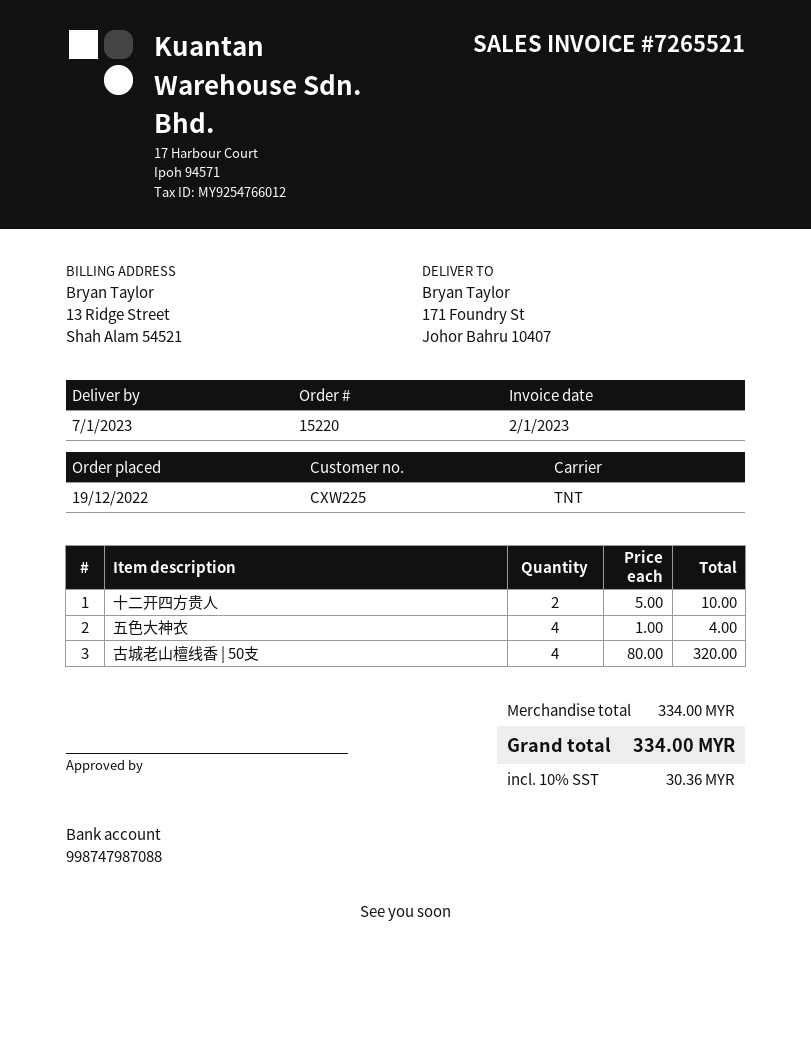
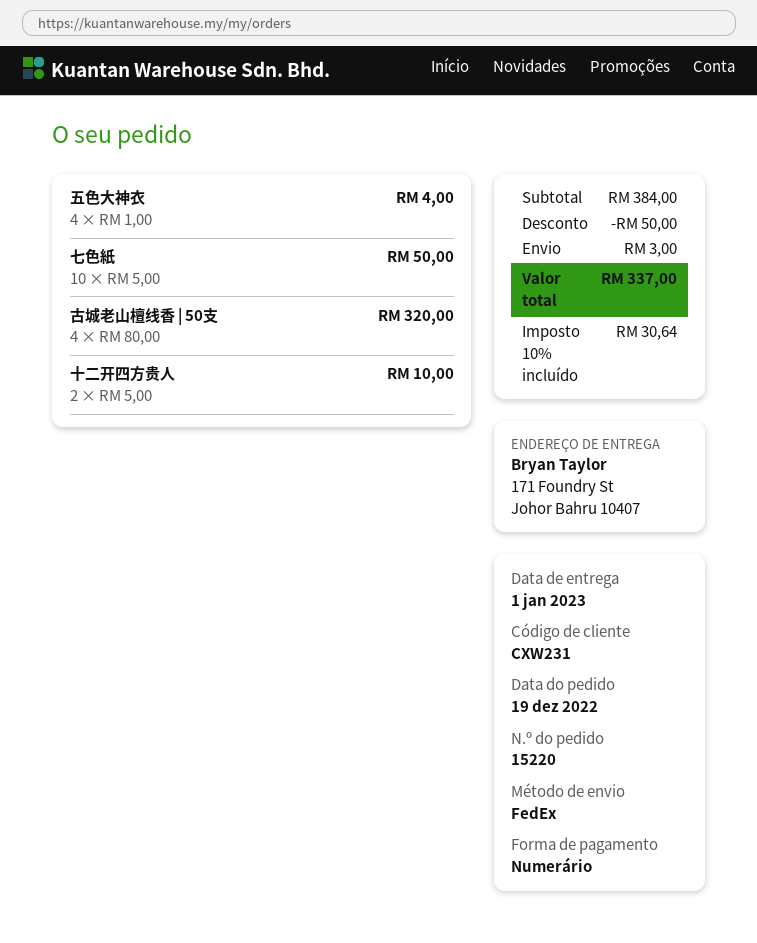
delivery date: 2023-01-07 -> 2023-01-01
customer number: CXW225 -> CXW231
shipping method: TNT -> FedEx
七色紙: none -> 10 x 5.00 = 50.00
subtotal: 334.00 -> 384.00
discount: none -> 50.00
shipping: none -> 3.00
tax: 10% = 30.36 -> 10% = 30.64
total: 334.00 -> 337.00

